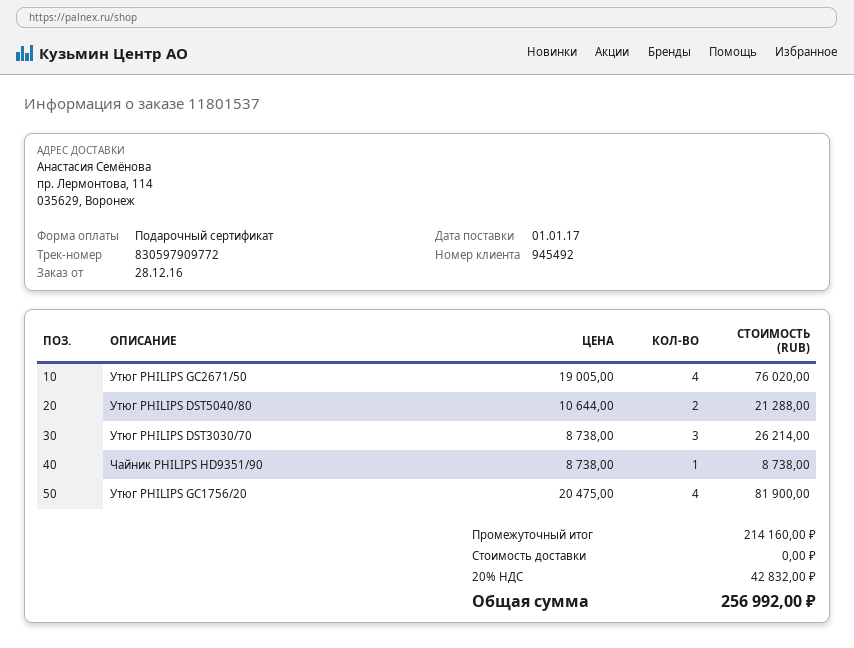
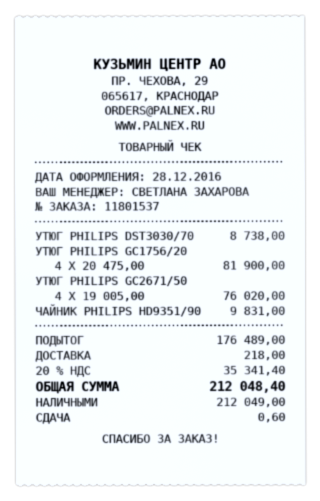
payment method: gift card -> cash
Утюг PHILIPS DST5040/80: 2 x 10644.00 = 21288.00 -> none
Утюг PHILIPS DST3030/70: 3 x 8738.00 = 26214.00 -> 1 x 8738.00 = 8738.00
Чайник PHILIPS HD9351/90: 1 x 8738.00 = 8738.00 -> 1 x 9831.00 = 9831.00
subtotal: 214160.00 -> 176489.00
shipping: 0.00 -> 218.00
tax: 20% = 42832.00 -> 20% = 35341.40
total: 256992.00 -> 212048.40

